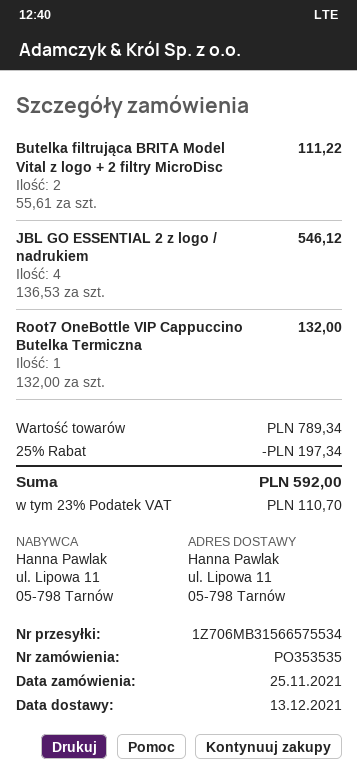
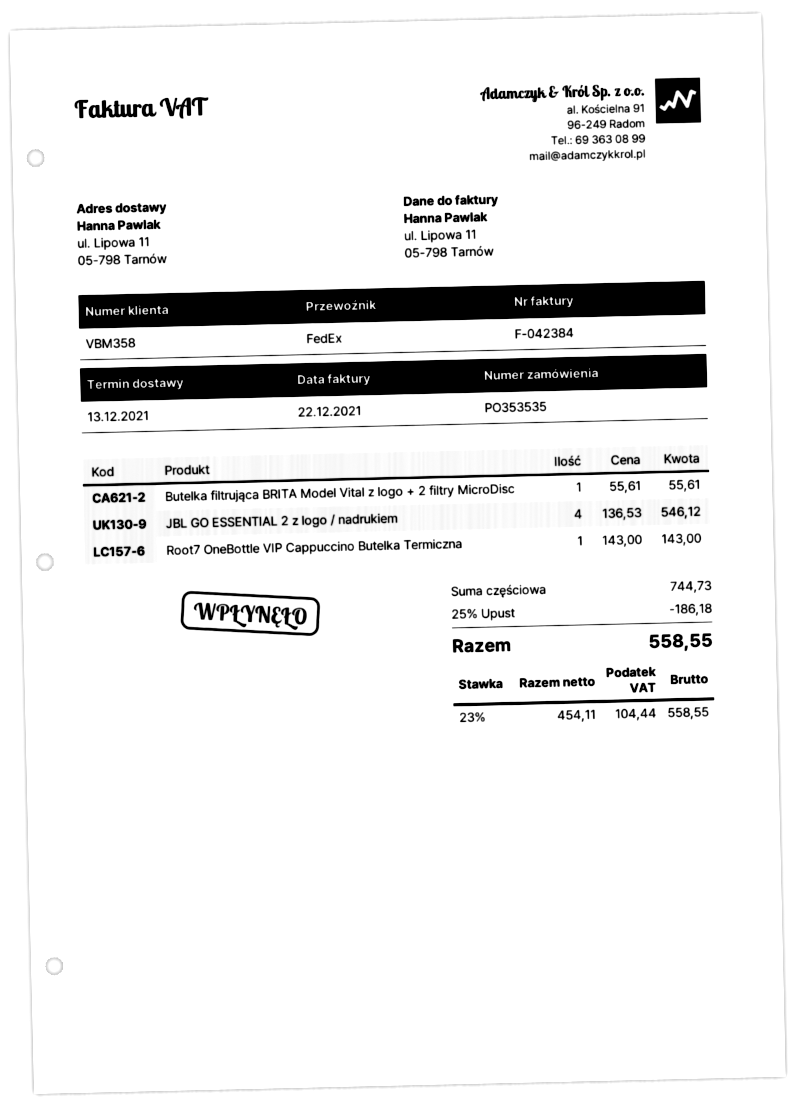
Butelka filtrująca BRITA Model Vital z logo + 2 filtry MicroDisc: 2 x 55.61 = 111.22 -> 1 x 55.61 = 55.61
Root7 OneBottle VIP Cappuccino Butelka Termiczna: 1 x 132.00 = 132.00 -> 1 x 143.00 = 143.00
subtotal: 789.34 -> 744.73
discount: 25% = 197.34 -> 25% = 186.18
tax: 23% = 110.70 -> 23% = 104.44
total: 592.00 -> 558.55

